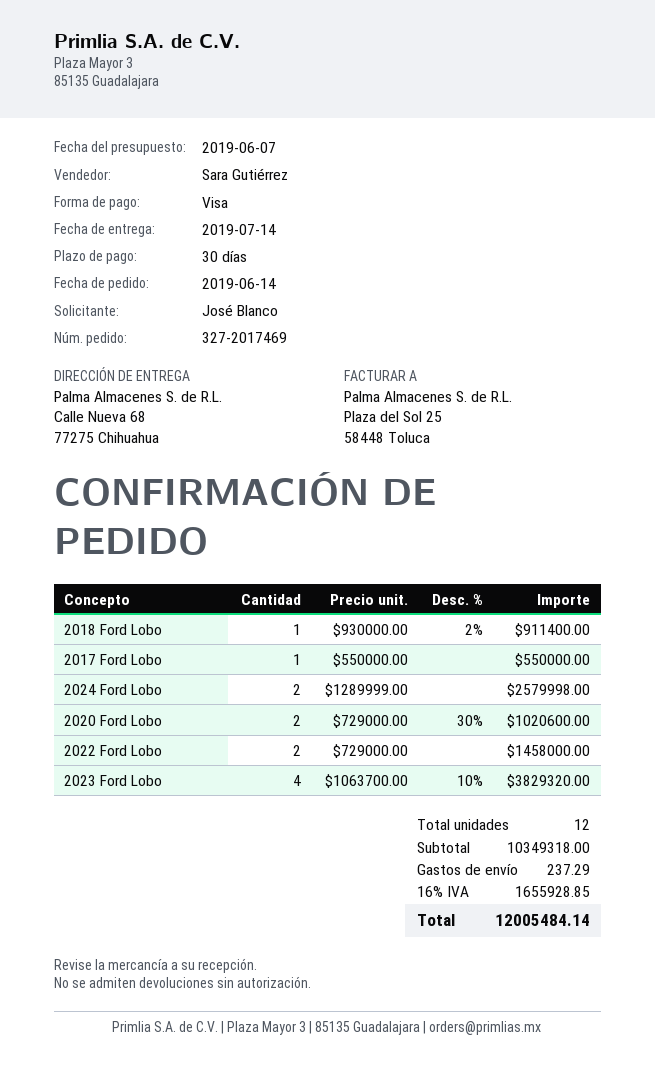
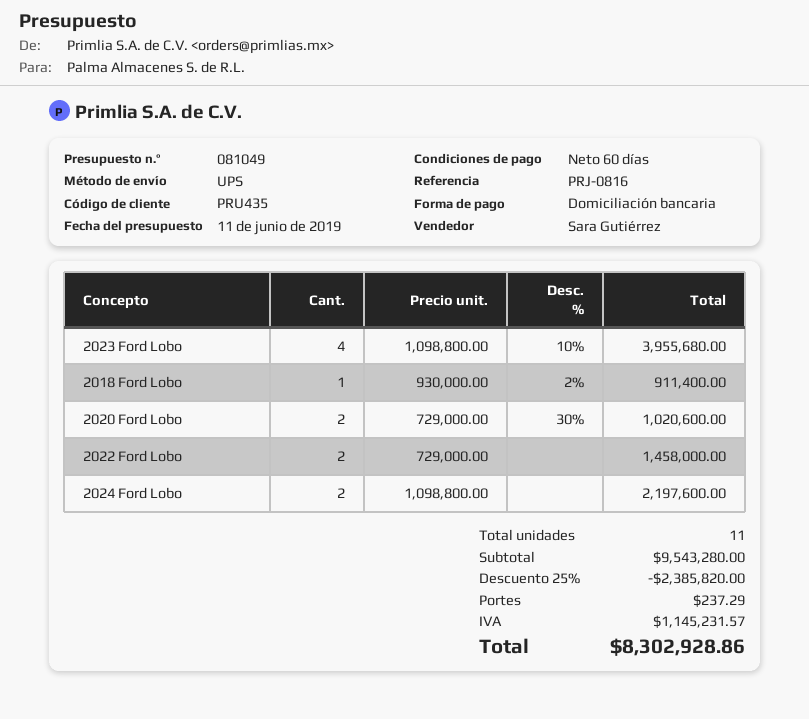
quote date: 2019-06-07 -> 2019-06-11
payment terms: 30 days -> 60 days
payment method: Visa -> direct debit
2017 Ford Lobo: 1 x 550000.00 = 550000.00 -> none
2024 Ford Lobo: 2 x 1289999.00 = 2579998.00 -> 2 x 1098800.00 = 2197600.00
2023 Ford Lobo: 4 x 1063700.00 - 10% = 3829320.00 -> 4 x 1098800.00 - 10% = 3955680.00
total quantity: 12 -> 11
subtotal: 10349318.00 -> 9543280.00
discount: none -> 25% = 2385820.00
tax: 1655928.85 -> 1145231.57
total: 12005484.14 -> 8302928.86

